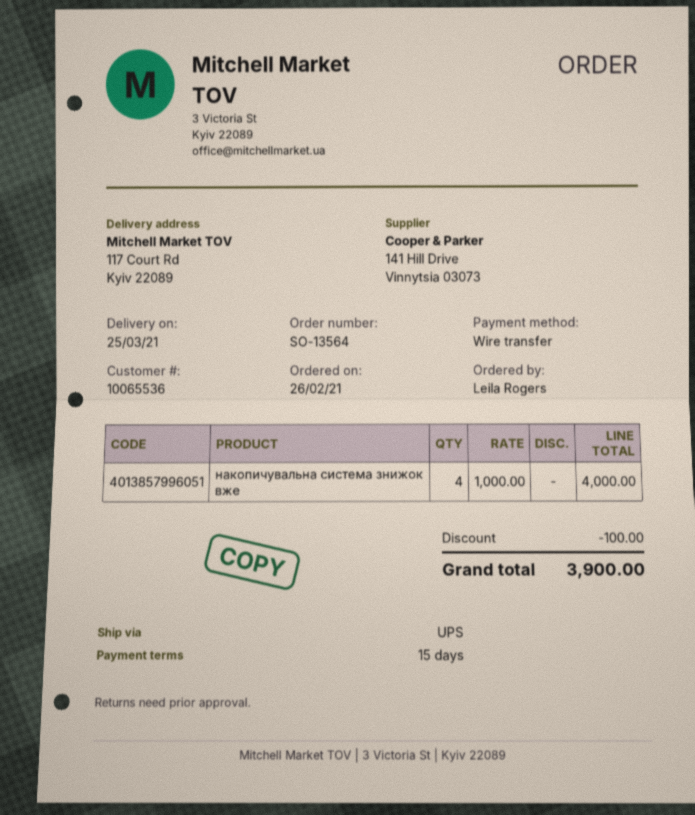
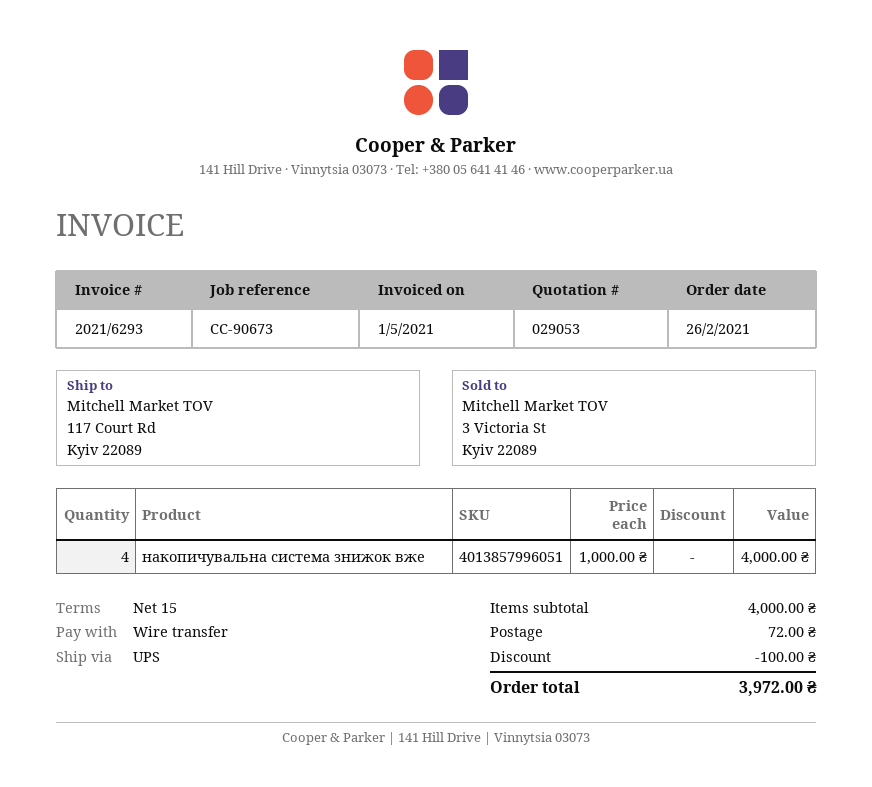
shipping: none -> 72.00
total: 3900.00 -> 3972.00

